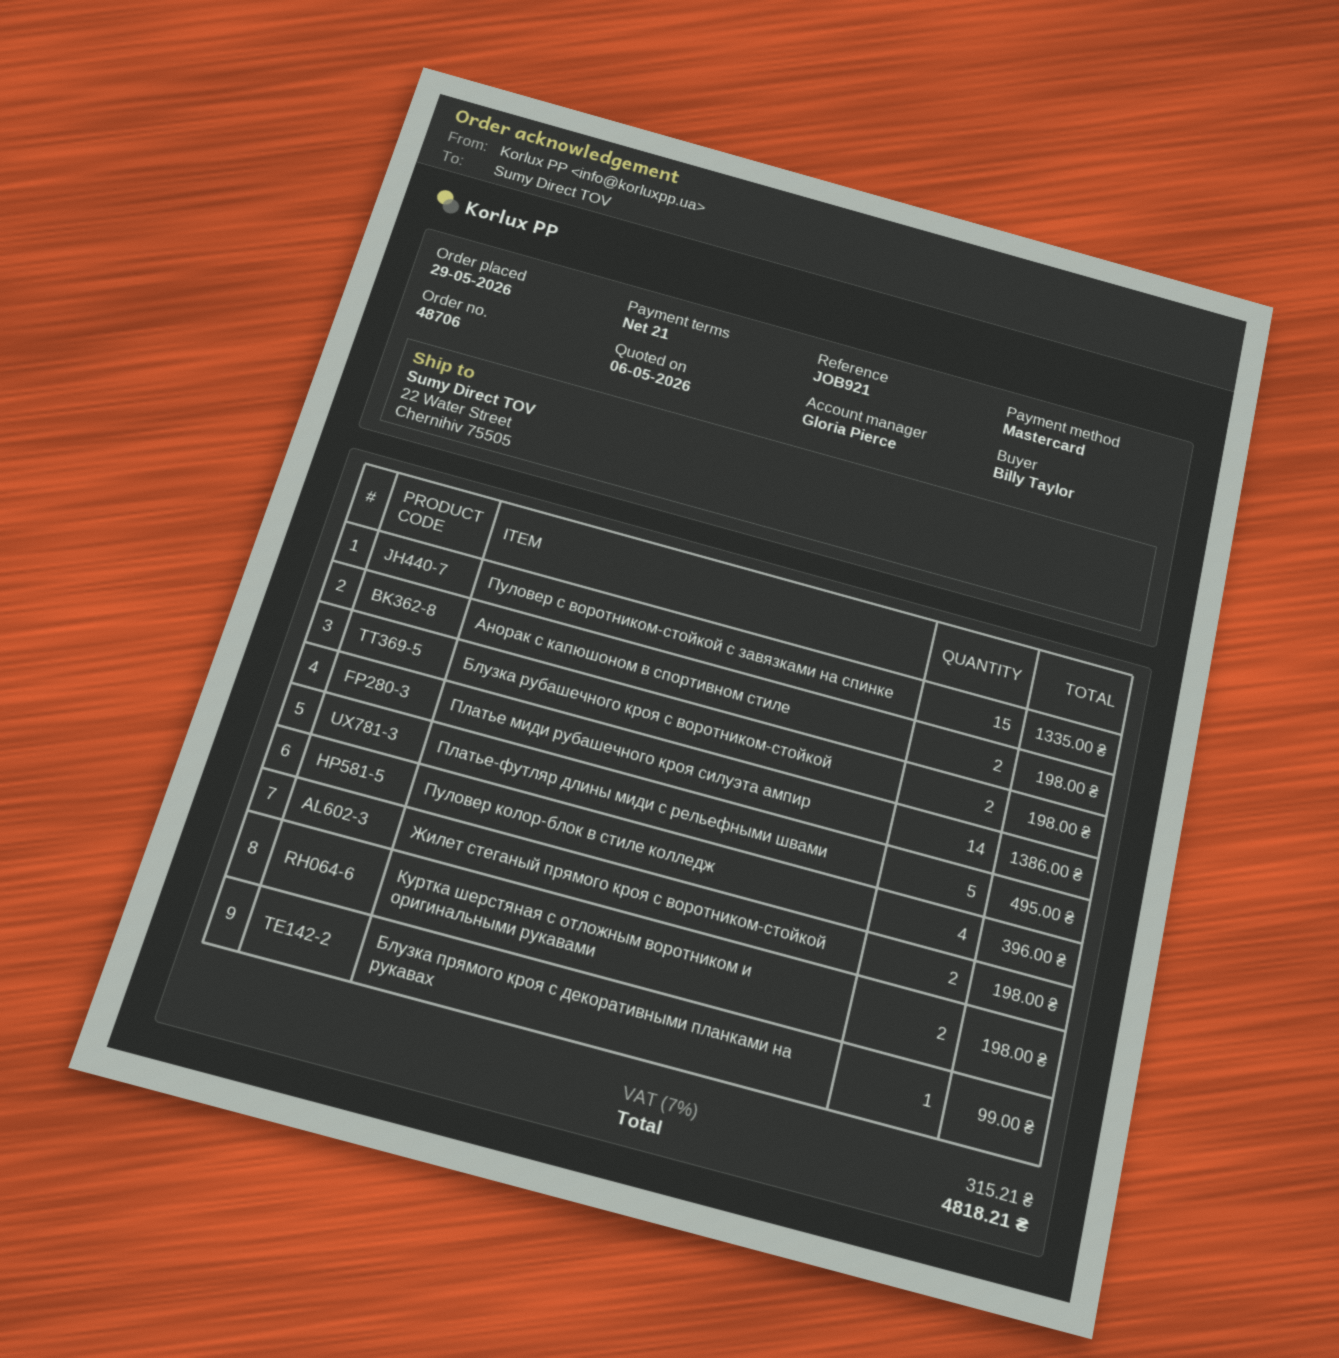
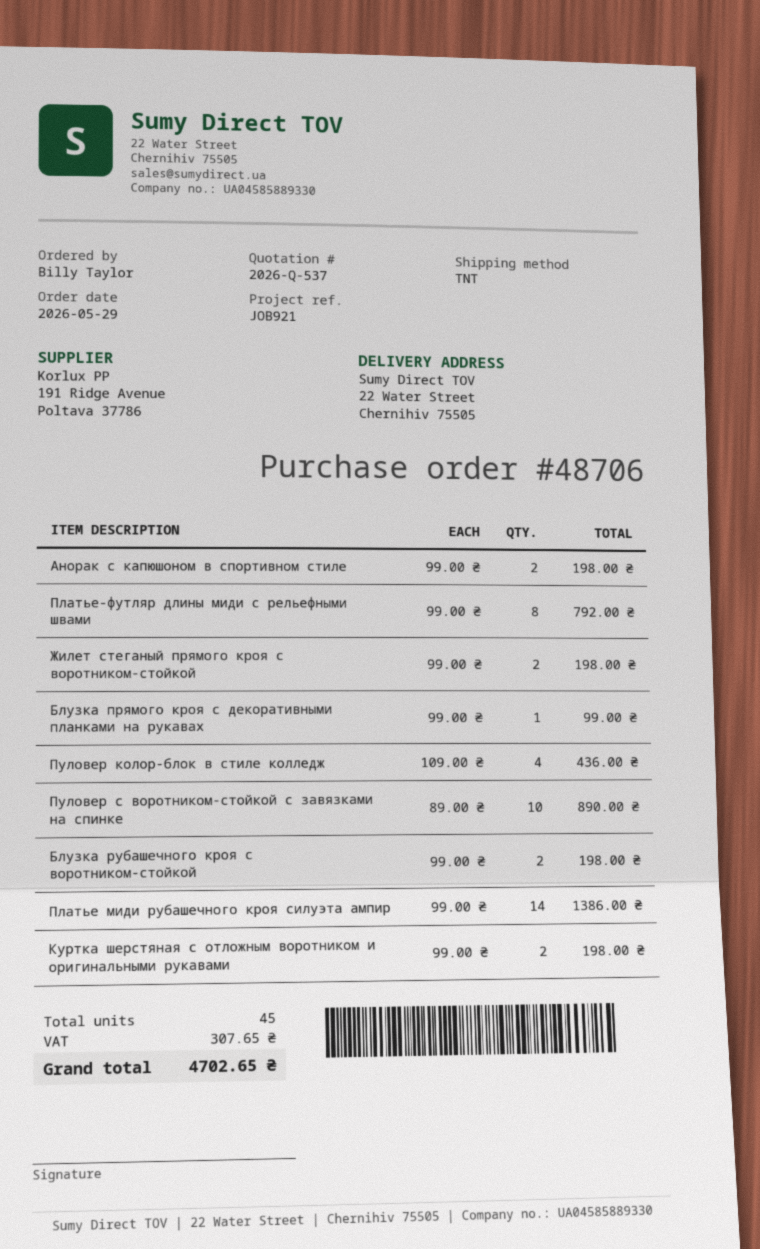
Пуловер с воротником-стойкой с завязками на спинке: 15 for 1335.00 -> 10 for 890.00
Платье-футляр длины миди с рельефными швами: 5 for 495.00 -> 8 for 792.00
Пуловер колор-блок в стиле колледж: 4 for 396.00 -> 4 for 436.00
tax: 315.21 -> 307.65
total: 4818.21 -> 4702.65

